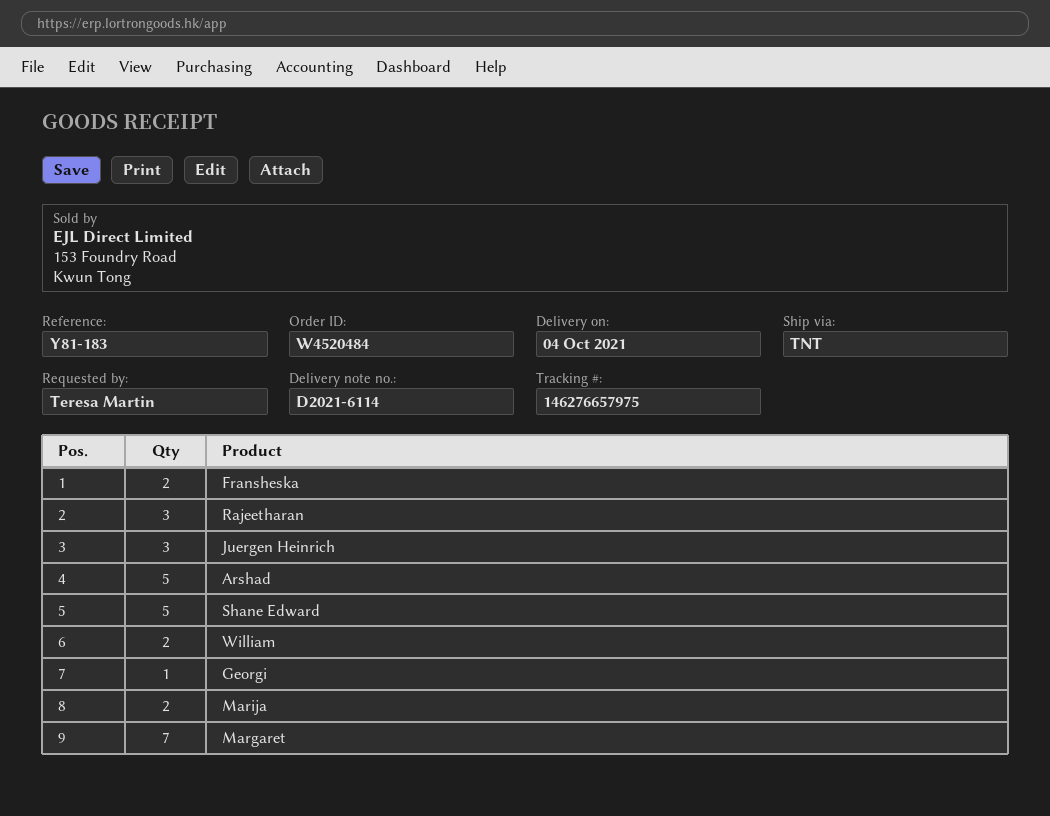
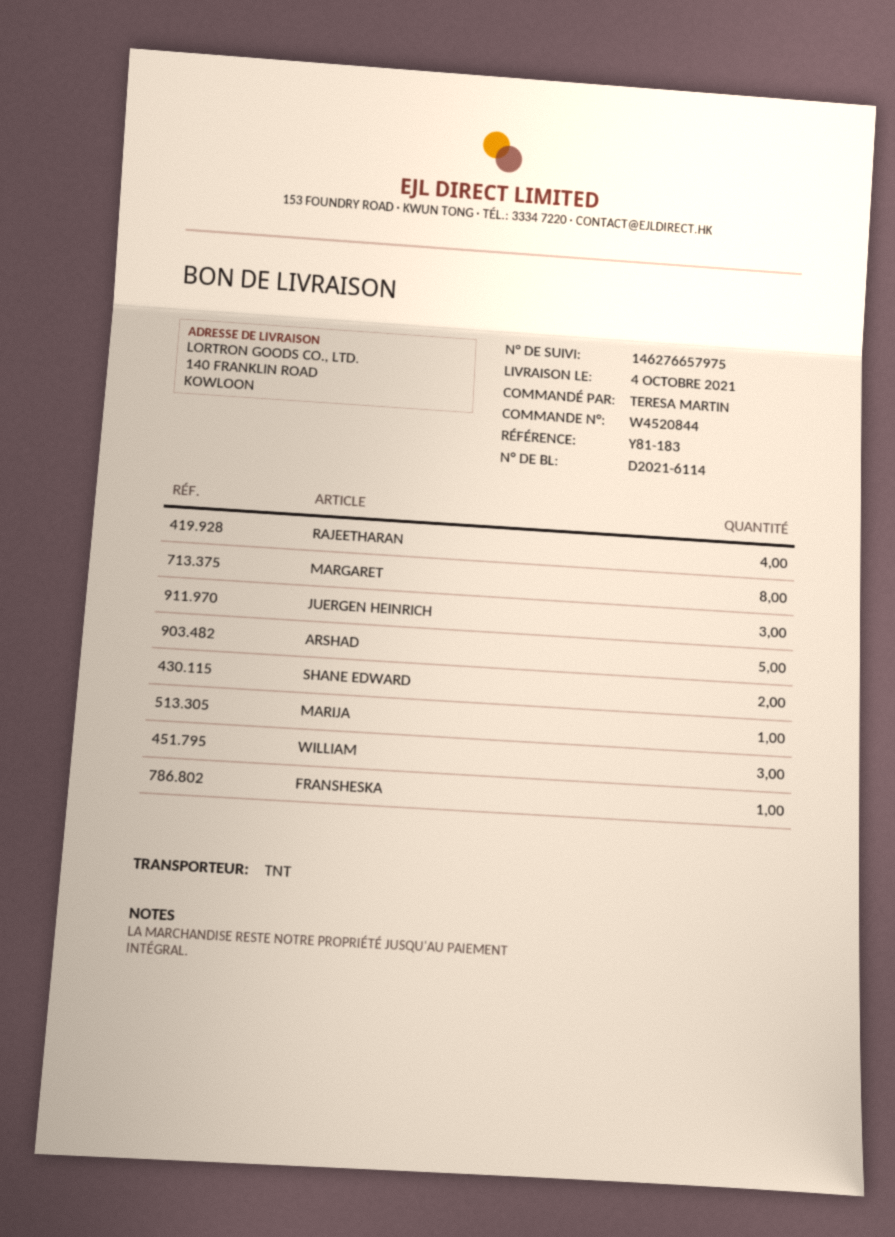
order number: W4520484 -> W4520844
Fransheska: 2 -> 1
Rajeetharan: 3 -> 4
Shane Edward: 5 -> 2
William: 2 -> 3
Georgi: 1 -> none
Marija: 2 -> 1
Margaret: 7 -> 8

